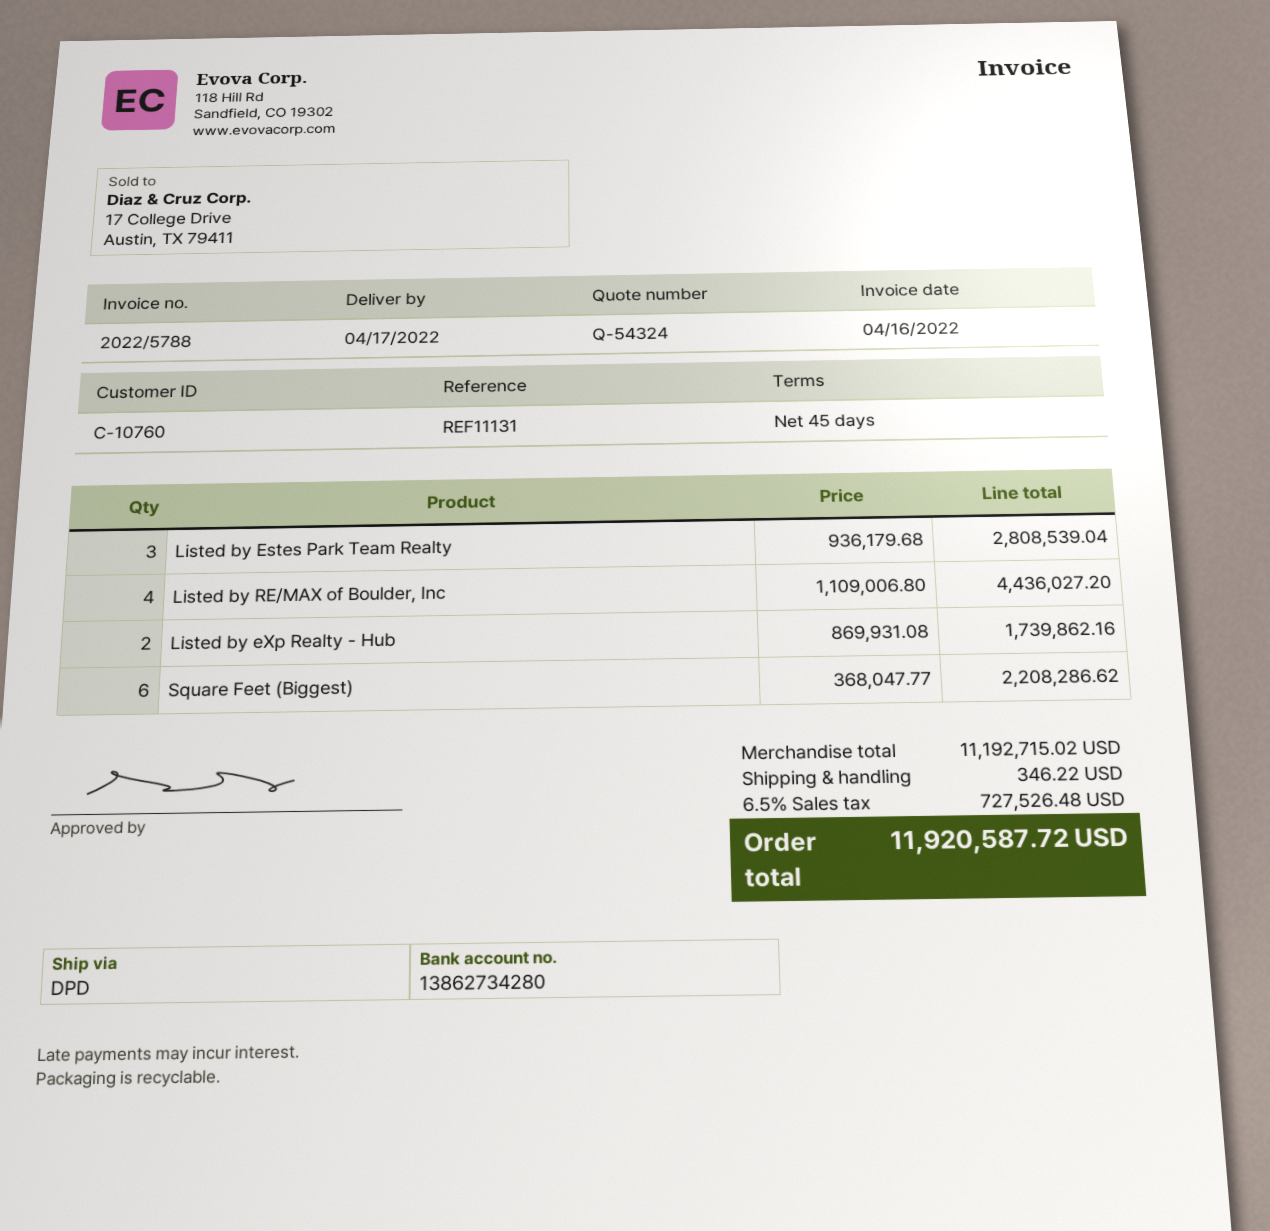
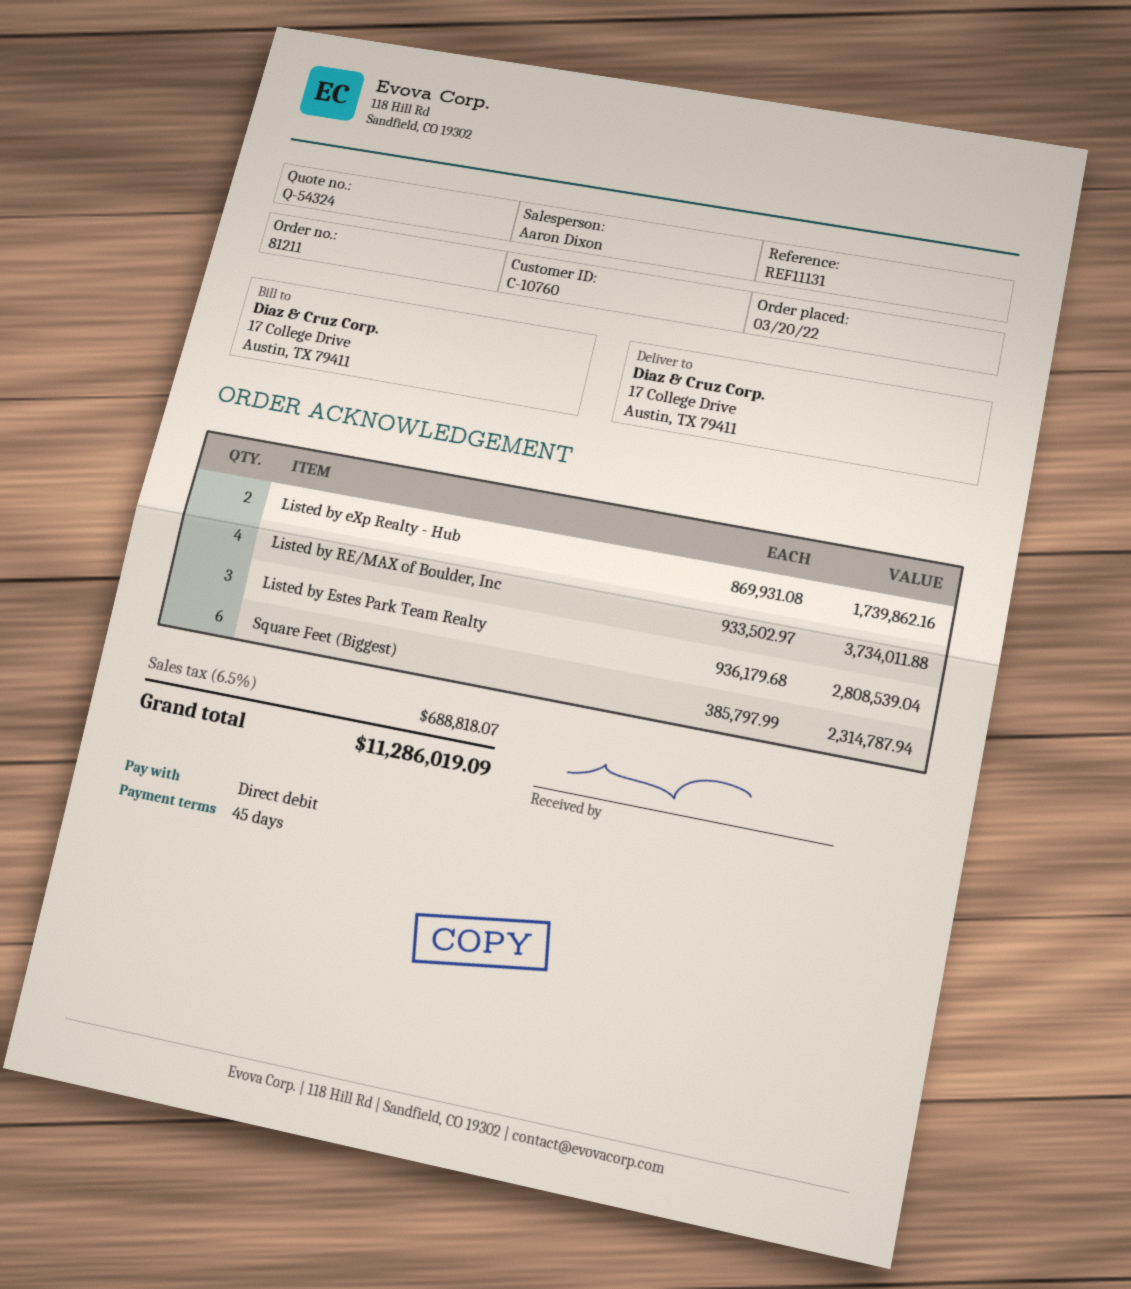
Listed by RE/MAX of Boulder, Inc: 4 x 1109006.80 = 4436027.20 -> 4 x 933502.97 = 3734011.88
Square Feet (Biggest): 6 x 368047.77 = 2208286.62 -> 6 x 385797.99 = 2314787.94
shipping: 346.22 -> none
tax: 6.5% = 727526.48 -> 6.5% = 688818.07
total: 11920587.72 -> 11286019.09

